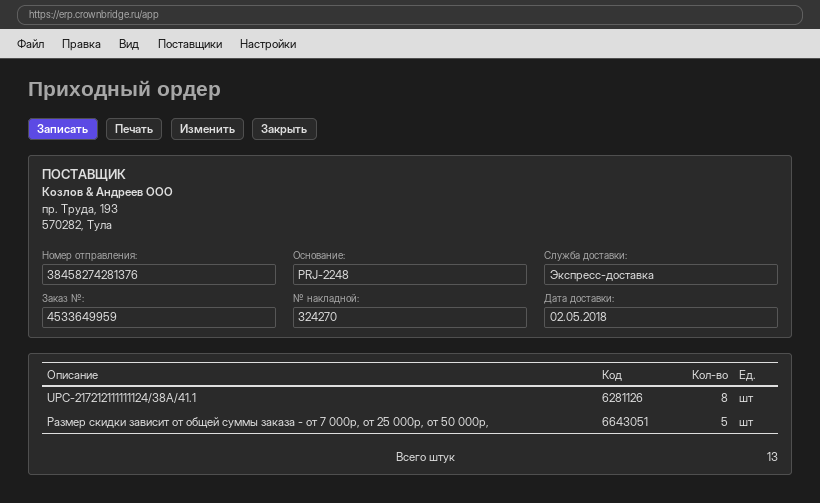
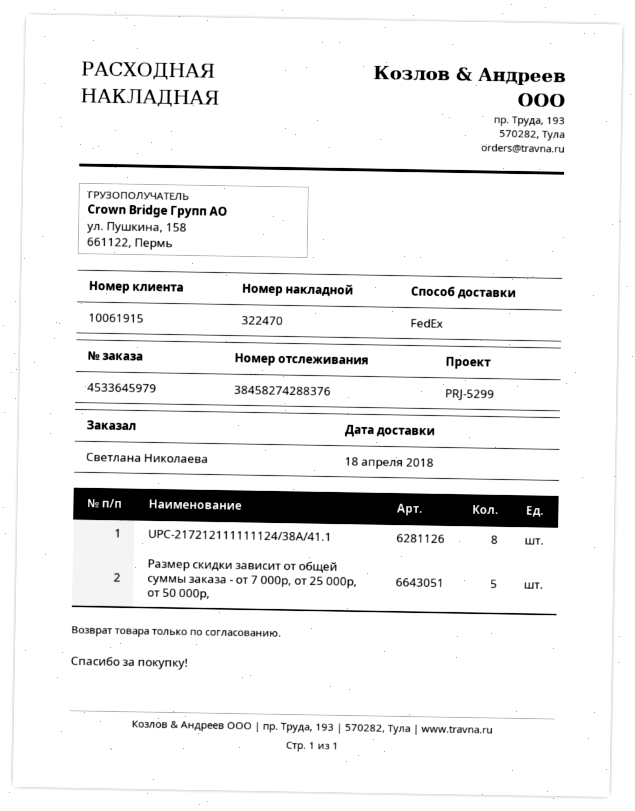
order number: 4533649959 -> 4533645979
delivery note number: 324270 -> 322470
delivery date: 2018-05-02 -> 2018-04-18
reference: PRJ-2248 -> PRJ-5299
shipping method: express -> FedEx
tracking number: 38458274281376 -> 38458274288376

